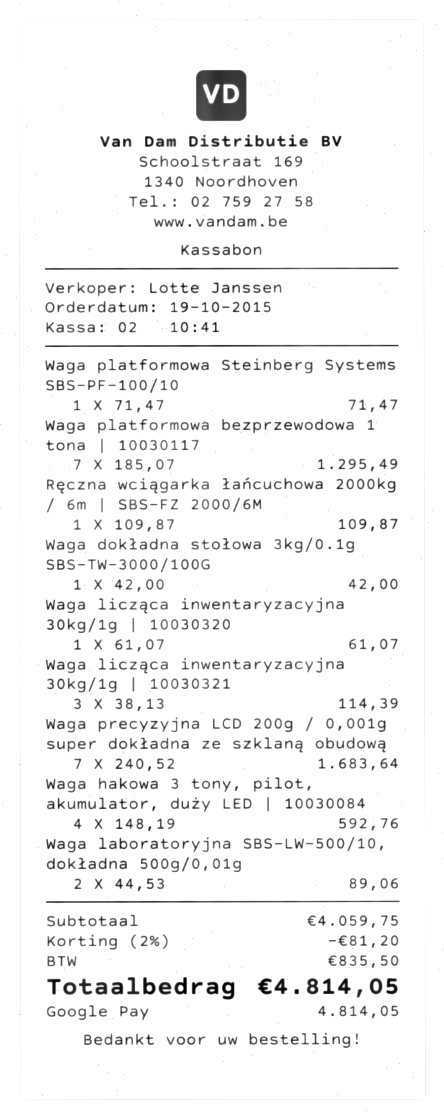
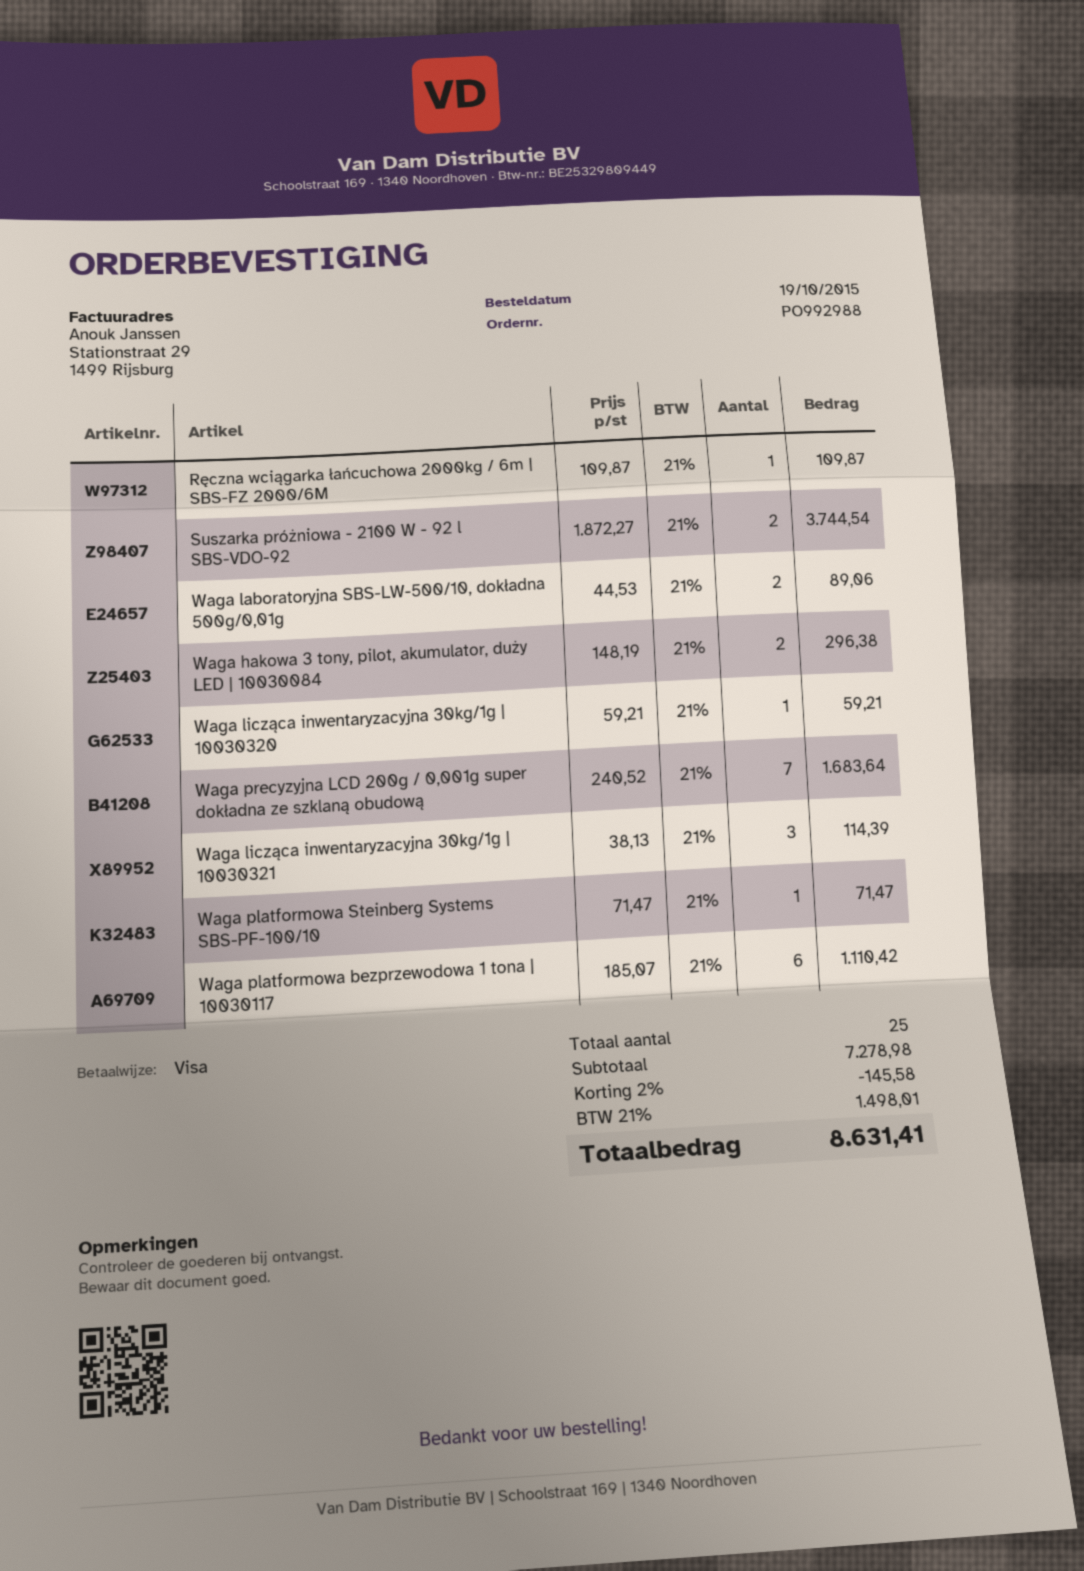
payment method: Google Pay -> Visa
Waga platformowa bezprzewodowa 1 tona | 10030117: 7 x 185.07 = 1295.49 -> 6 x 185.07 = 1110.42
Waga dokładna stołowa 3kg/0.1g SBS-TW-3000/100G: 1 x 42.00 = 42.00 -> none
Waga licząca inwentaryzacyjna 30kg/1g | 10030320: 1 x 61.07 = 61.07 -> 1 x 59.21 = 59.21
Waga hakowa 3 tony, pilot, akumulator, duży LED | 10030084: 4 x 148.19 = 592.76 -> 2 x 148.19 = 296.38
Suszarka próżniowa - 2100 W - 92 l SBS-VDO-92: none -> 2 x 1872.27 = 3744.54
subtotal: 4059.75 -> 7278.98
discount: 2% = 81.20 -> 2% = 145.58
tax: 835.50 -> 1498.01
total: 4814.05 -> 8631.41

